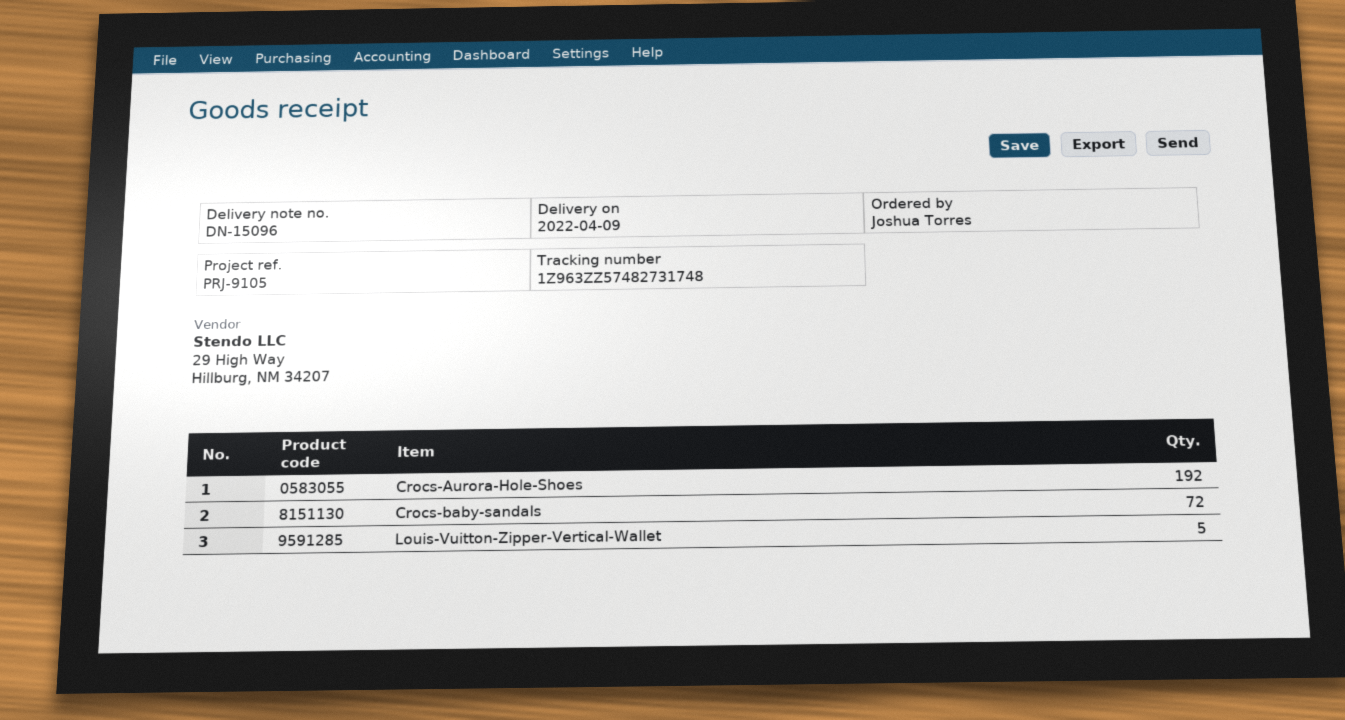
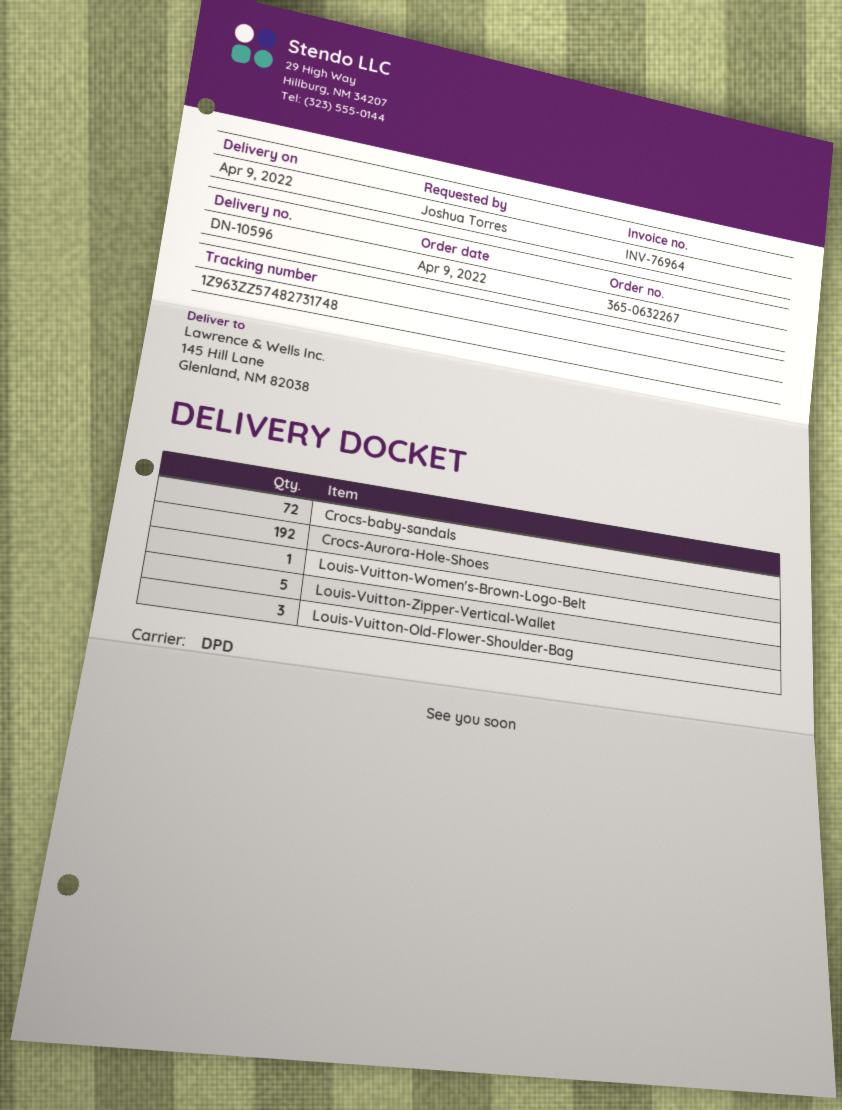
delivery note number: DN-15096 -> DN-10596
Louis-Vuitton-Women's-Brown-Logo-Belt: none -> 1
Louis-Vuitton-Old-Flower-Shoulder-Bag: none -> 3

